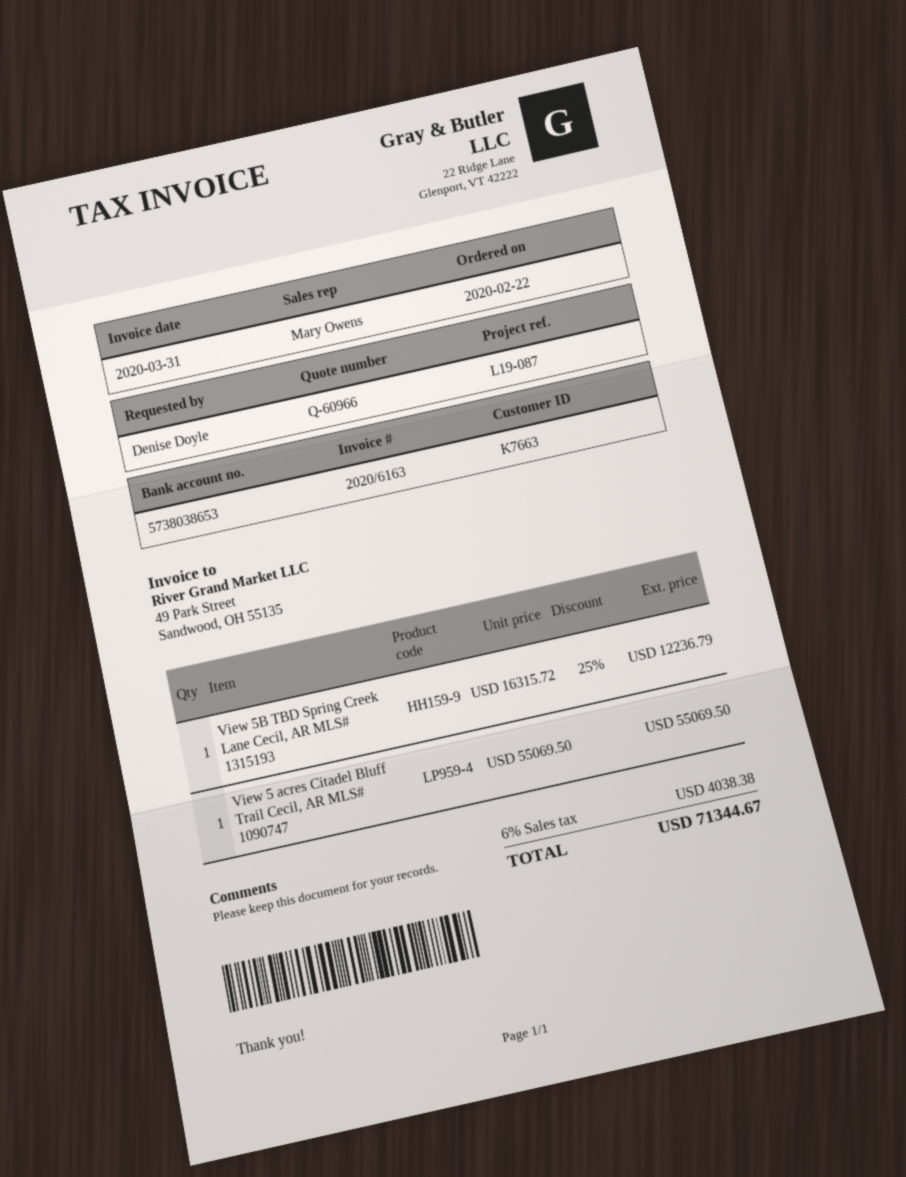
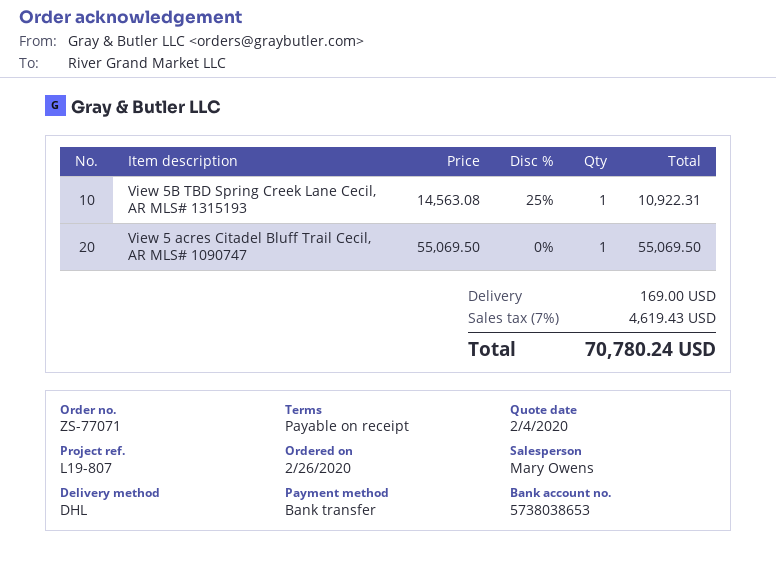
order date: 2020-02-22 -> 2020-02-26
reference: L19-087 -> L19-807
View 5B TBD Spring Creek Lane Cecil, AR MLS# 1315193: 1 x 16315.72 - 25% = 12236.79 -> 1 x 14563.08 - 25% = 10922.31
shipping: none -> 169.00
tax: 6% = 4038.38 -> 7% = 4619.43
total: 71344.67 -> 70780.24

